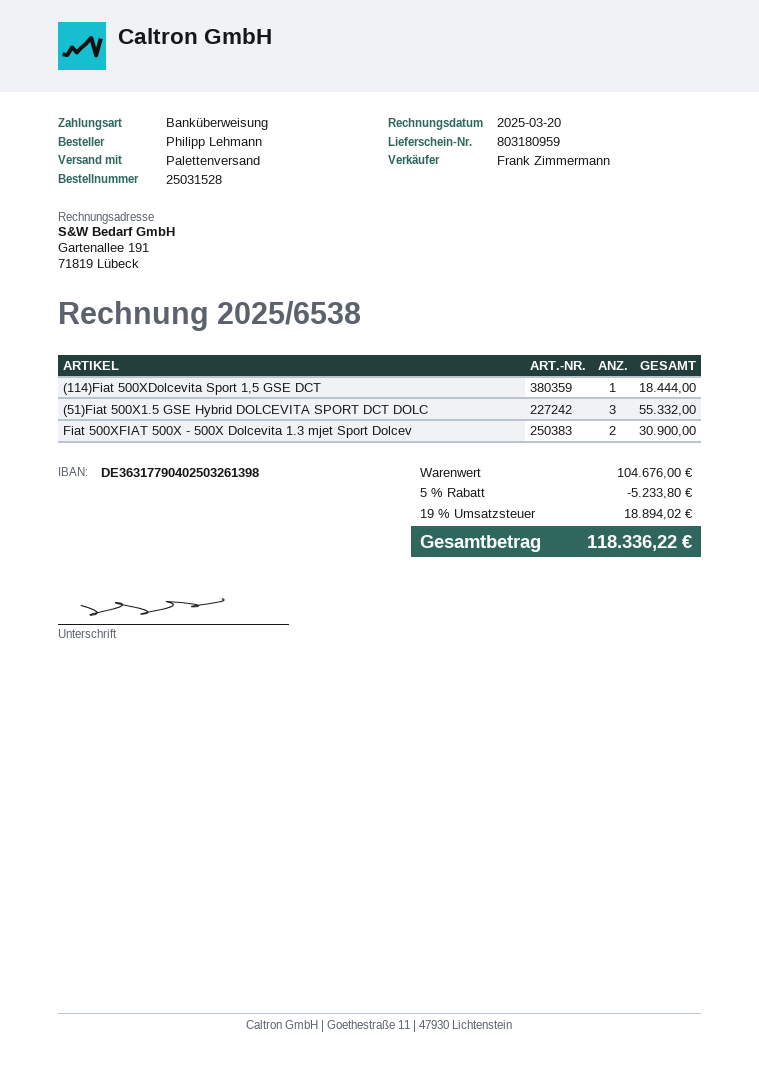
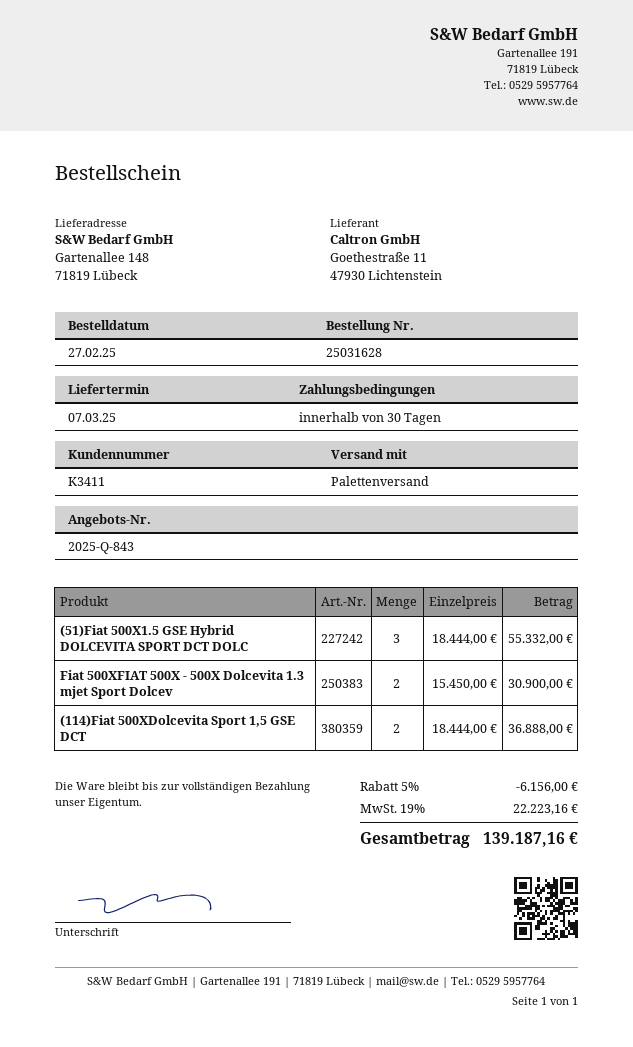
order number: 25031528 -> 25031628
(114)Fiat 500XDolcevita Sport 1,5 GSE DCT: 1 for 18444.00 -> 2 for 36888.00
discount: 5% = 5233.80 -> 5% = 6156.00
tax: 19% = 18894.02 -> 19% = 22223.16
total: 118336.22 -> 139187.16

